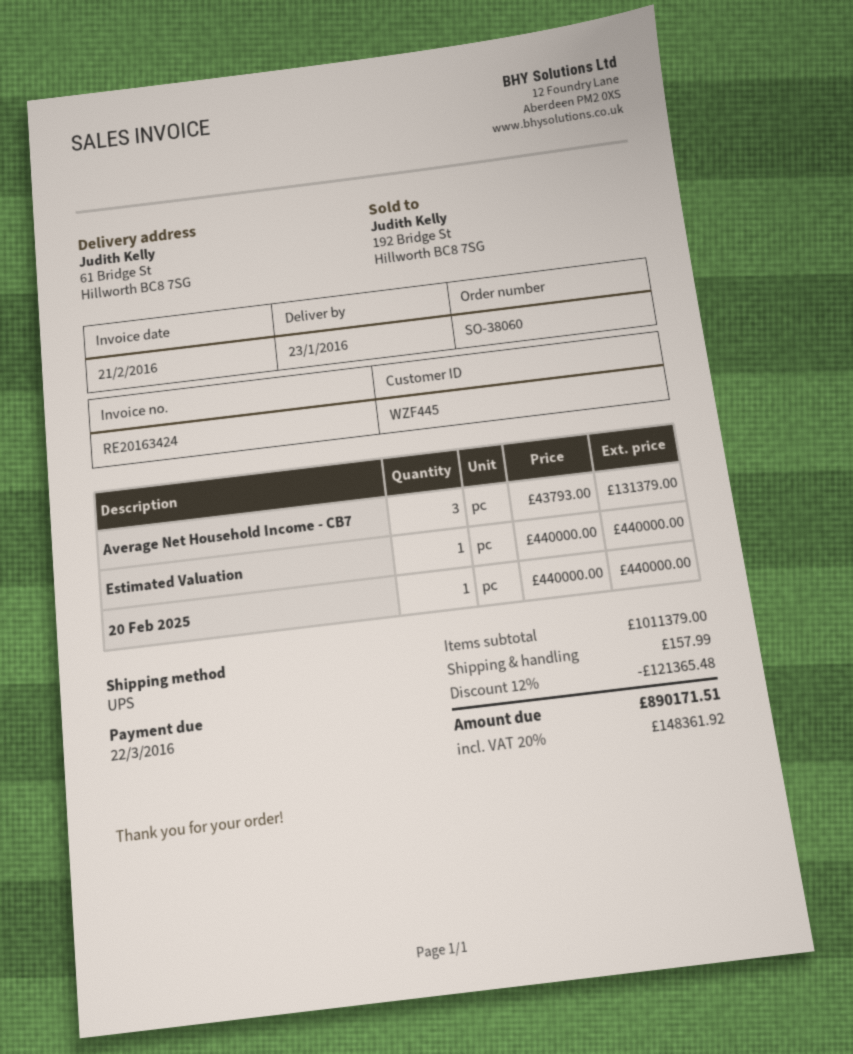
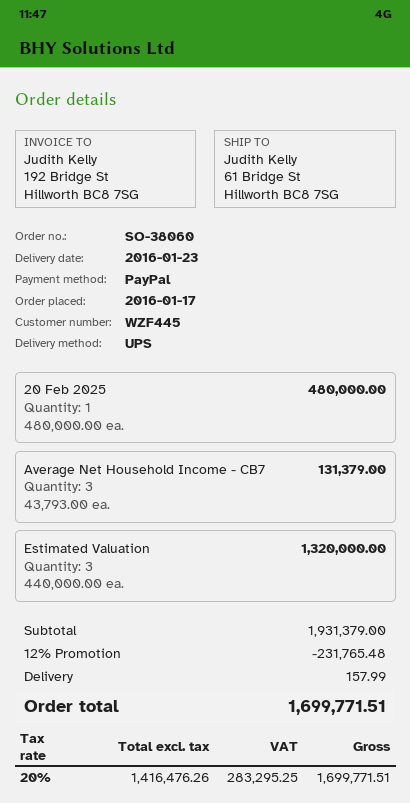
Estimated Valuation: 1 x 440000.00 = 440000.00 -> 3 x 440000.00 = 1320000.00
20 Feb 2025: 1 x 440000.00 = 440000.00 -> 1 x 480000.00 = 480000.00
subtotal: 1011379.00 -> 1931379.00
discount: 12% = 121365.48 -> 12% = 231765.48
tax: 20% = 148361.92 -> 20% = 283295.25
total: 890171.51 -> 1699771.51

